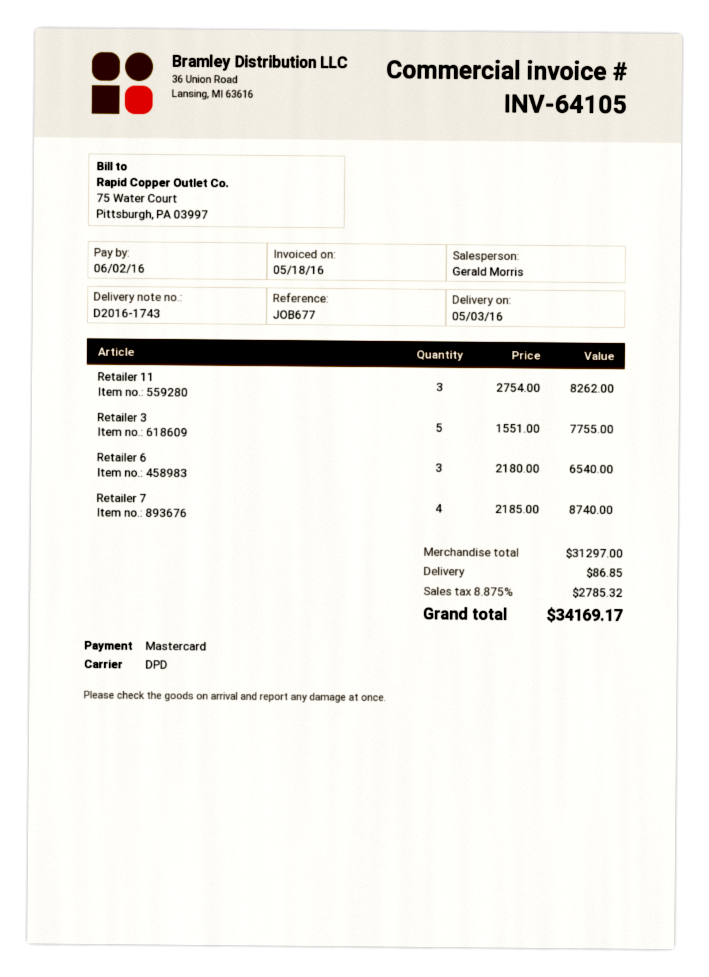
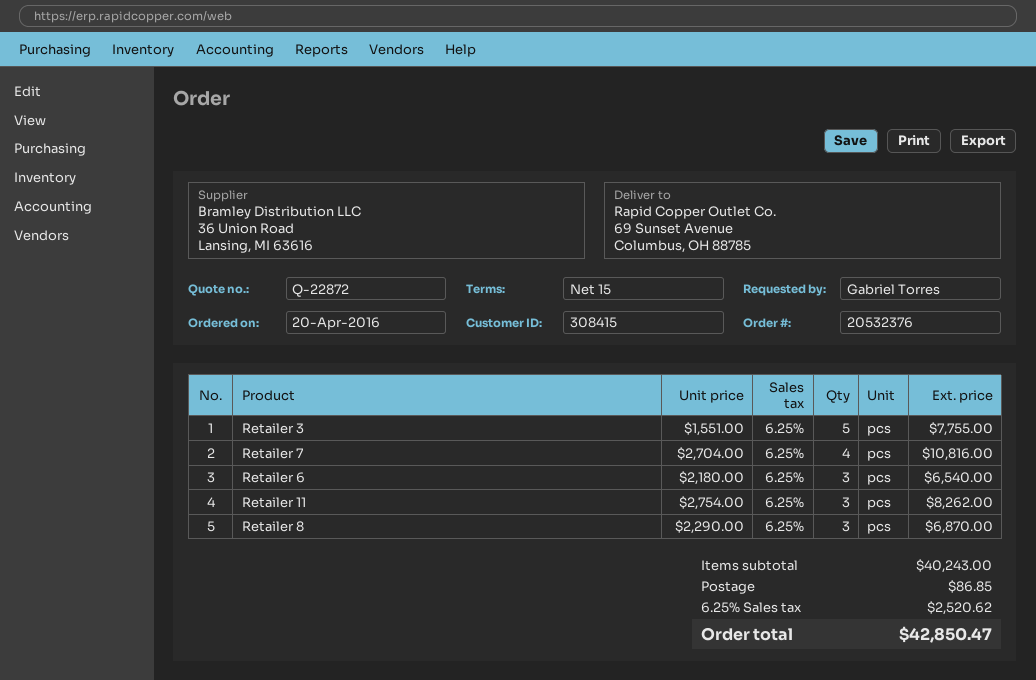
Retailer 7: 4 x 2185.00 = 8740.00 -> 4 x 2704.00 = 10816.00
Retailer 8: none -> 3 x 2290.00 = 6870.00
subtotal: 31297.00 -> 40243.00
tax: 8.875% = 2785.32 -> 6.25% = 2520.62
total: 34169.17 -> 42850.47

